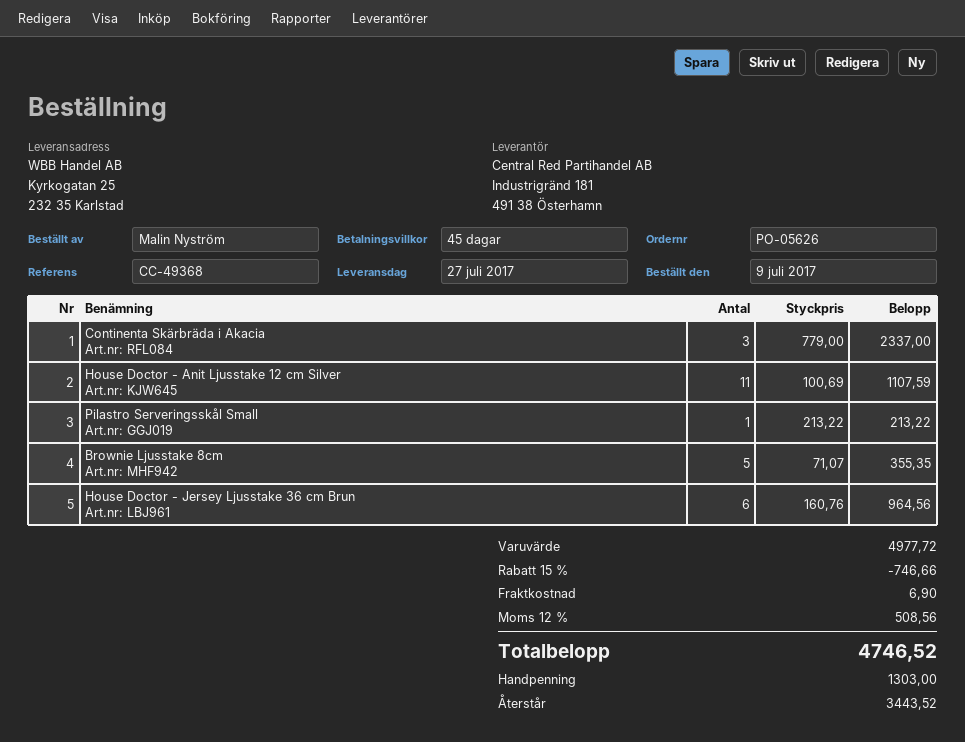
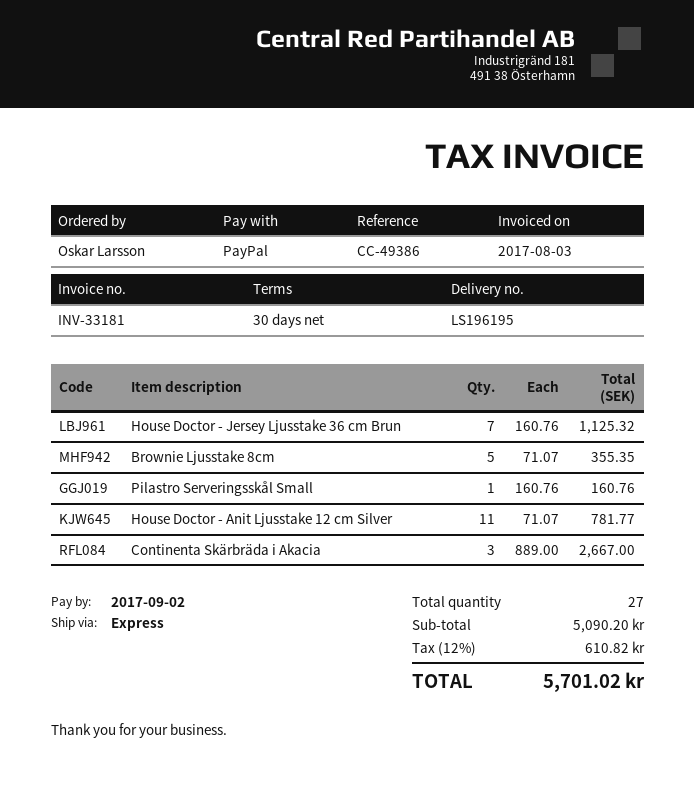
payment terms: 45 days -> 30 days
reference: CC-49368 -> CC-49386
ordered by: Malin Nyström -> Oskar Larsson
Continenta Skärbräda i Akacia: 3 x 779.00 = 2337.00 -> 3 x 889.00 = 2667.00
House Doctor - Anit Ljusstake 12 cm Silver: 11 x 100.69 = 1107.59 -> 11 x 71.07 = 781.77
Pilastro Serveringsskål Small: 1 x 213.22 = 213.22 -> 1 x 160.76 = 160.76
House Doctor - Jersey Ljusstake 36 cm Brun: 6 x 160.76 = 964.56 -> 7 x 160.76 = 1125.32
subtotal: 4977.72 -> 5090.20
discount: 15% = 746.66 -> none
shipping: 6.90 -> none
tax: 12% = 508.56 -> 12% = 610.82
total: 4746.52 -> 5701.02

